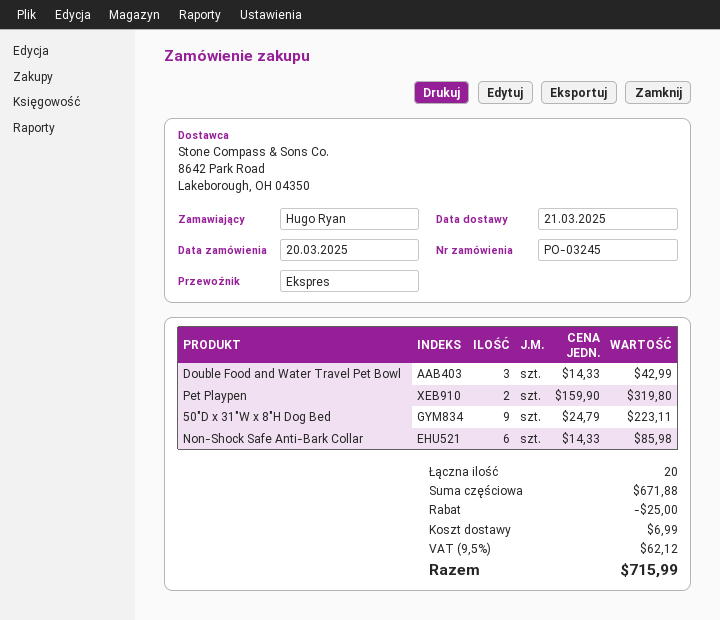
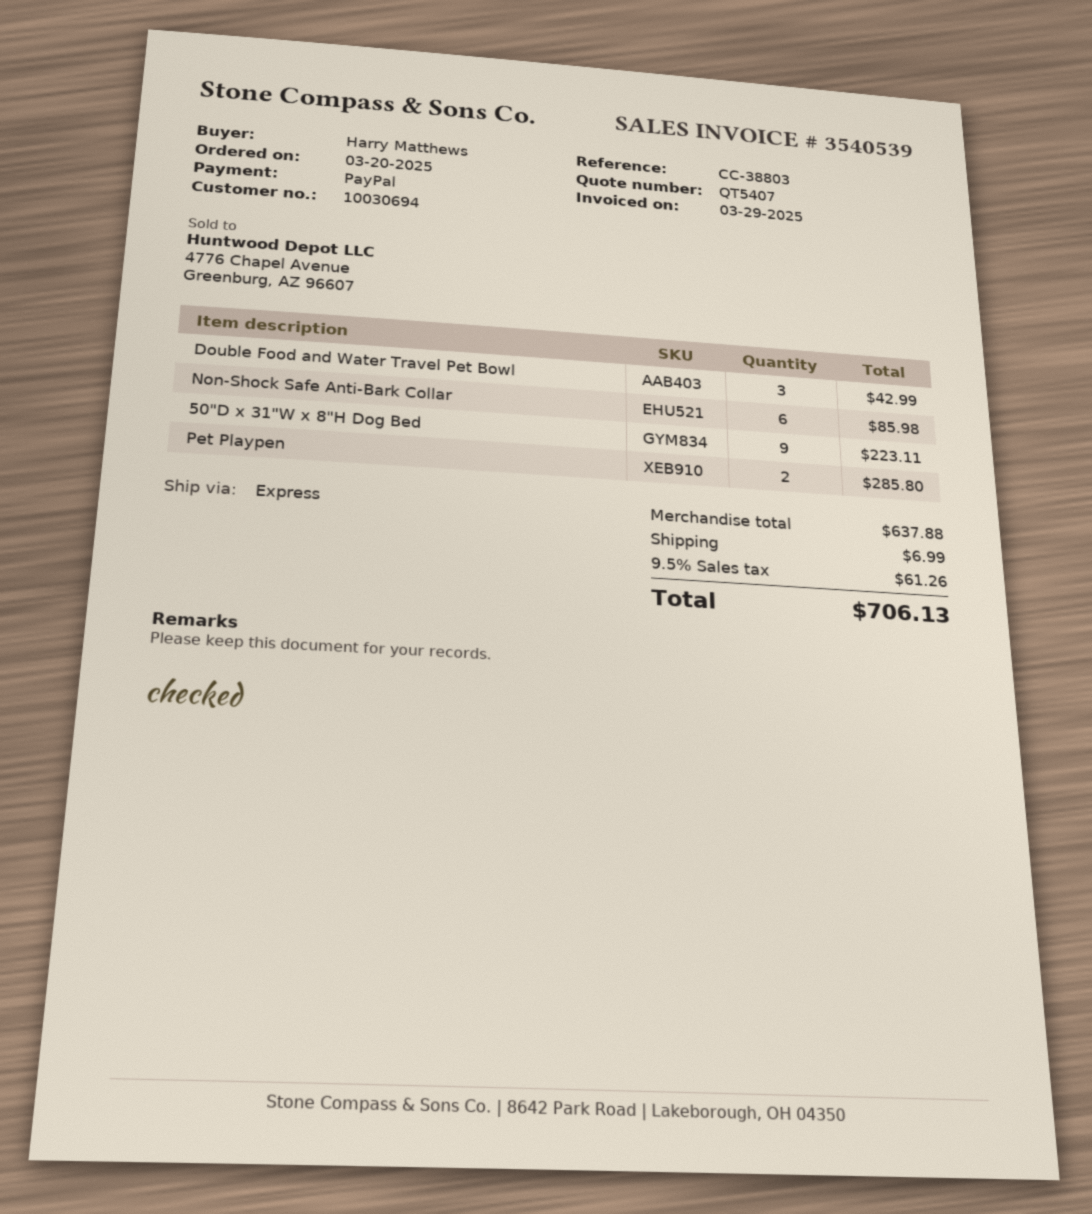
ordered by: Hugo Ryan -> Harry Matthews
Pet Playpen: 2 for 319.80 -> 2 for 285.80
subtotal: 671.88 -> 637.88
discount: 25.00 -> none
tax: 9.5% = 62.12 -> 9.5% = 61.26
total: 715.99 -> 706.13

